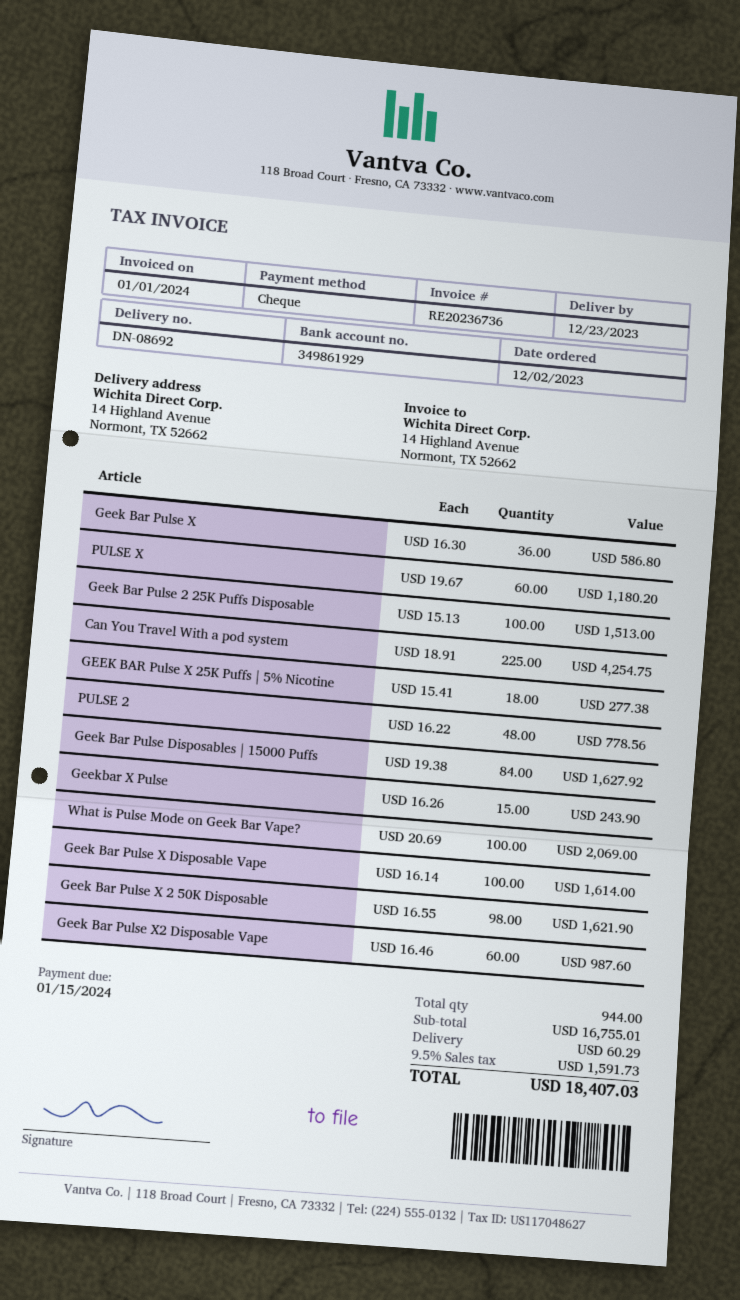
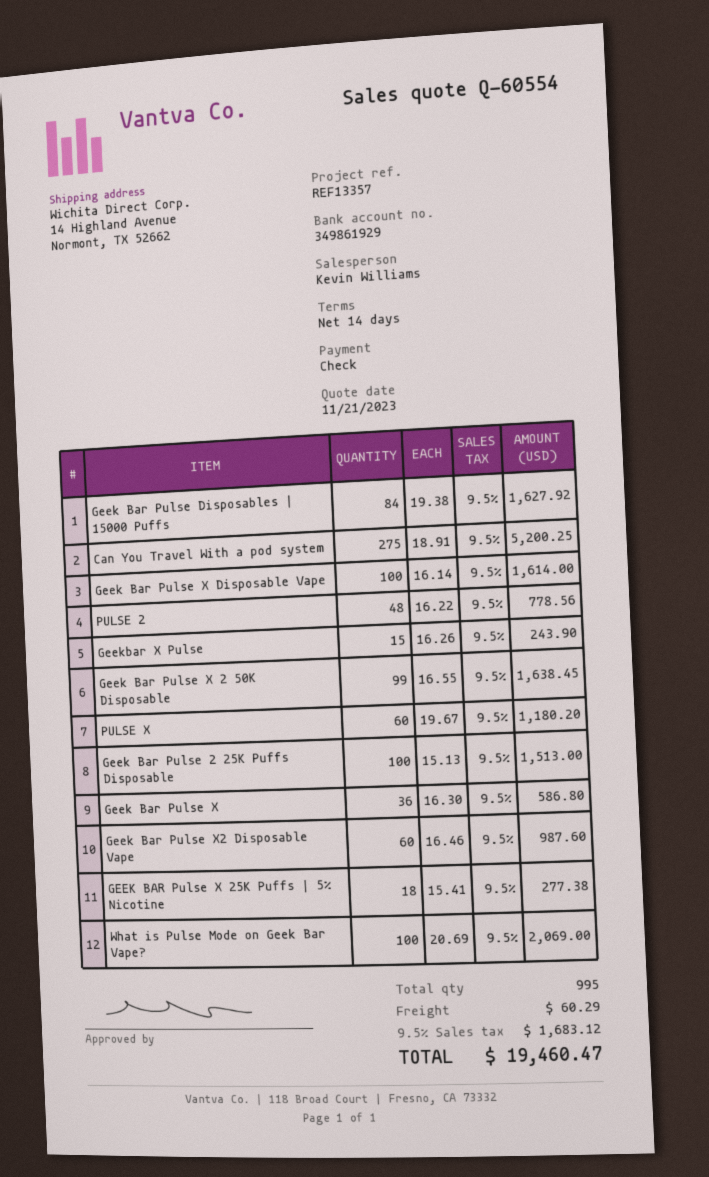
Can You Travel With a pod system: 225 x 18.91 = 4254.75 -> 275 x 18.91 = 5200.25
Geek Bar Pulse X 2 50K Disposable: 98 x 16.55 = 1621.90 -> 99 x 16.55 = 1638.45
total quantity: 944 -> 995
tax: 9.5% = 1591.73 -> 9.5% = 1683.12
total: 18407.03 -> 19460.47

